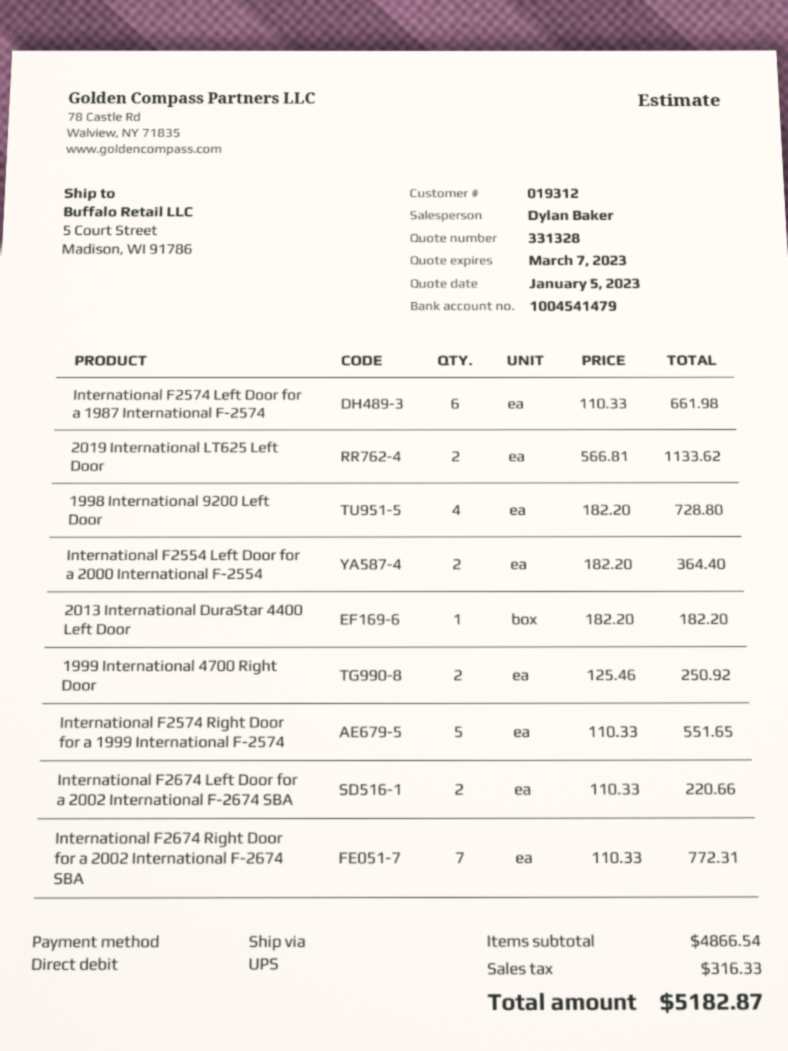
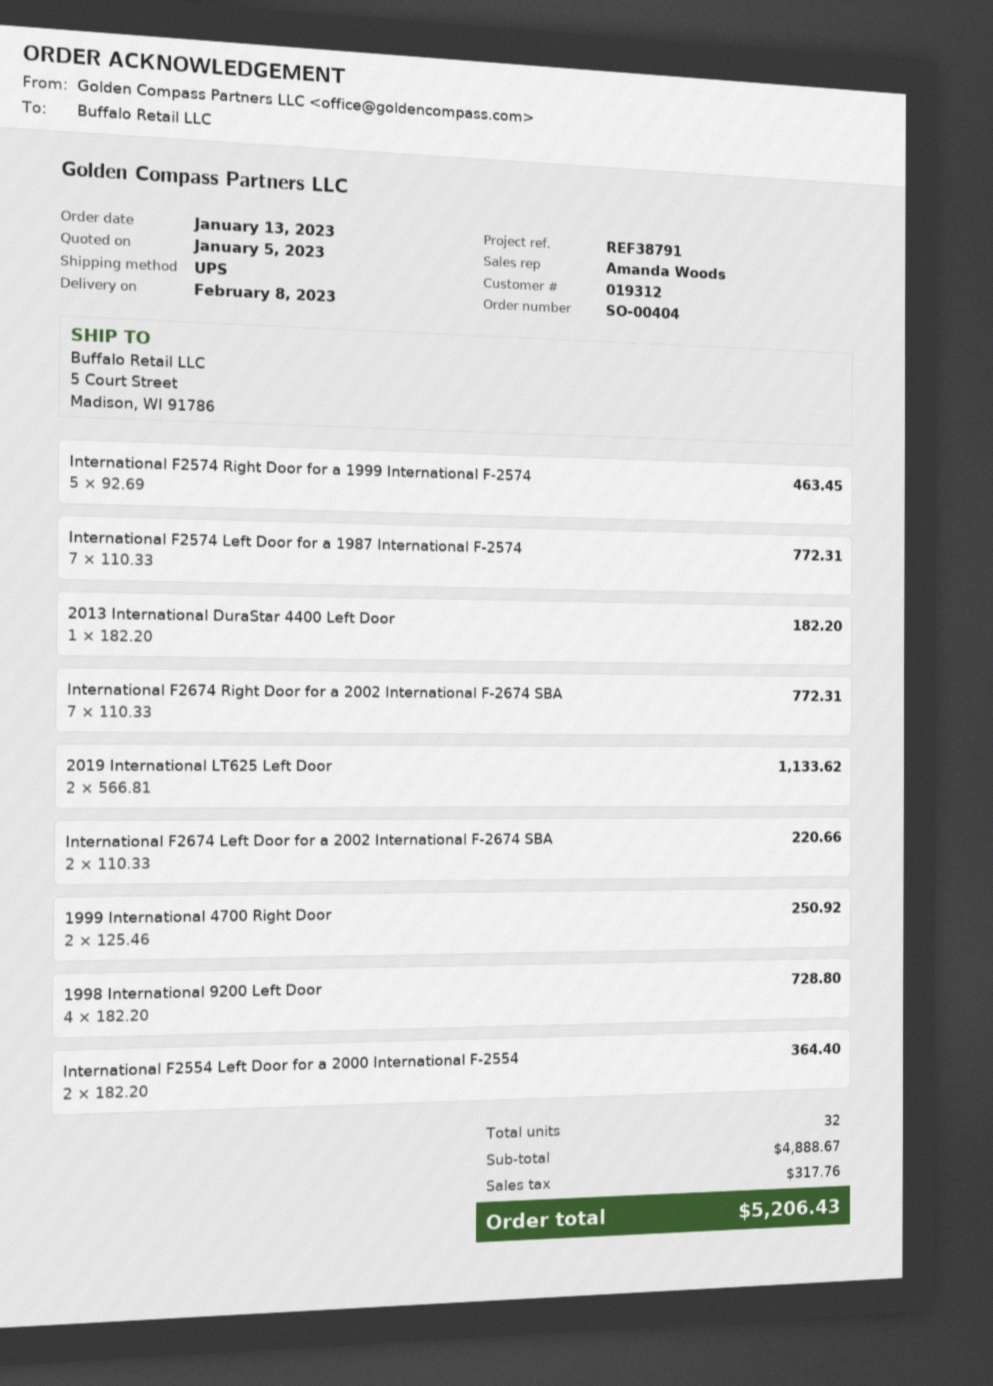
sales rep: Dylan Baker -> Amanda Woods
International F2574 Left Door for a 1987 International F-2574: 6 x 110.33 = 661.98 -> 7 x 110.33 = 772.31
International F2574 Right Door for a 1999 International F-2574: 5 x 110.33 = 551.65 -> 5 x 92.69 = 463.45
subtotal: 4866.54 -> 4888.67
tax: 316.33 -> 317.76
total: 5182.87 -> 5206.43

